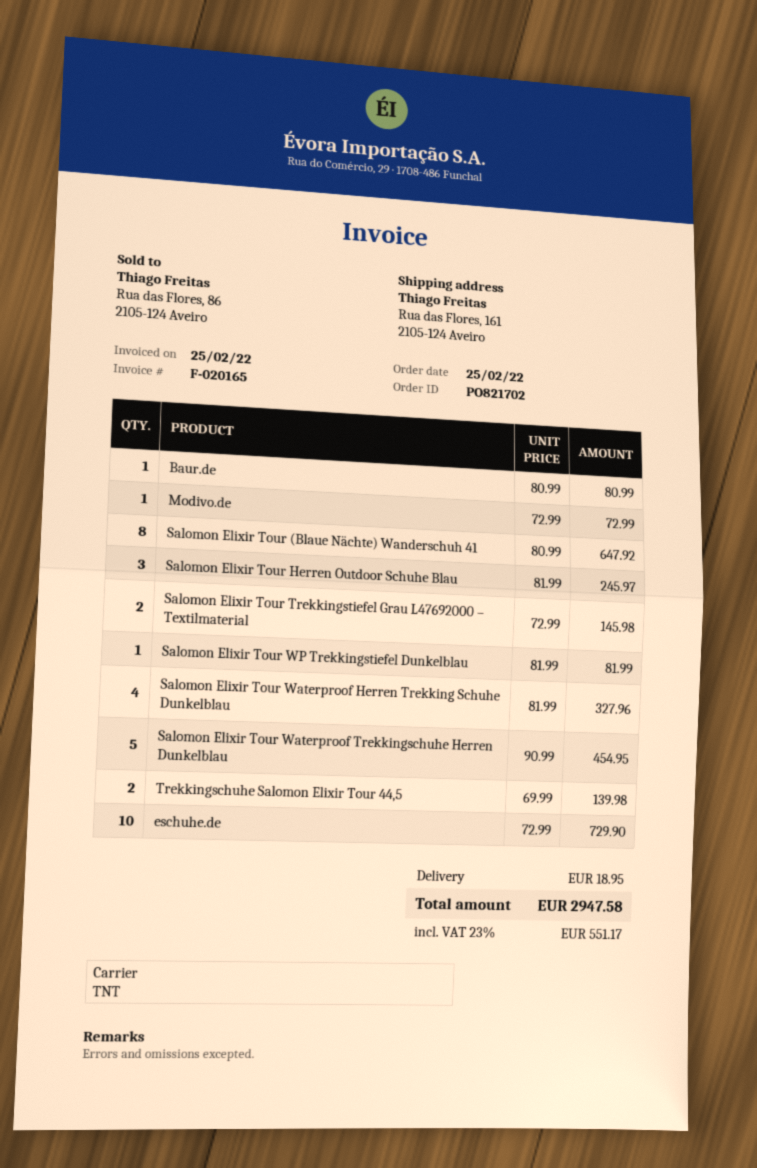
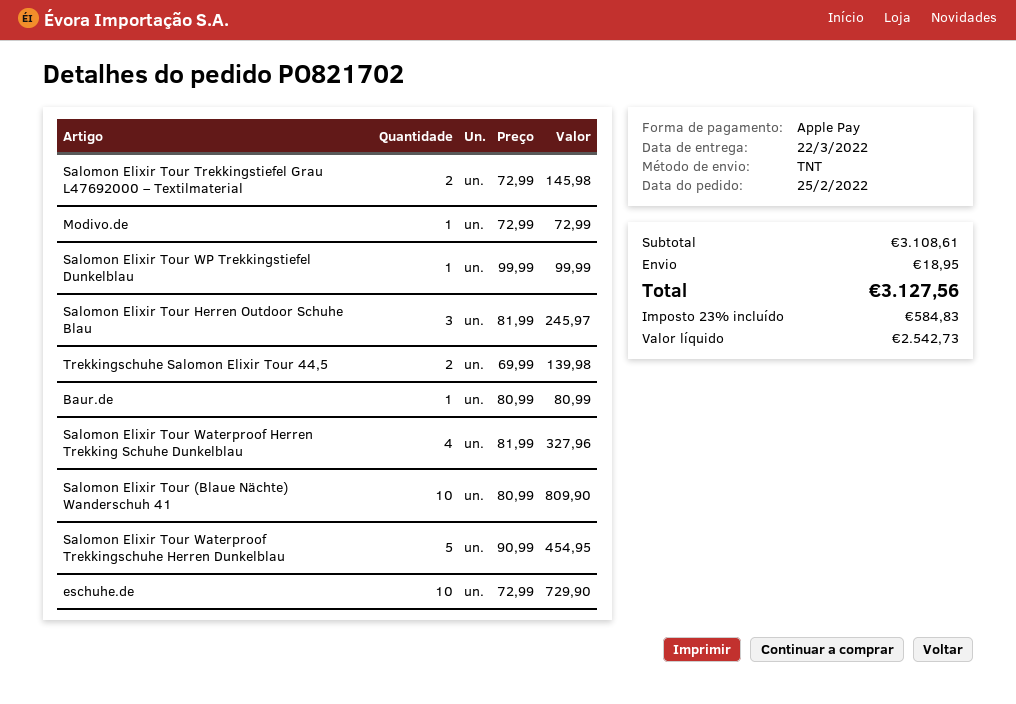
Salomon Elixir Tour (Blaue Nächte) Wanderschuh 41: 8 x 80.99 = 647.92 -> 10 x 80.99 = 809.90
Salomon Elixir Tour WP Trekkingstiefel Dunkelblau: 1 x 81.99 = 81.99 -> 1 x 99.99 = 99.99
tax: 23% = 551.17 -> 23% = 584.83
total: 2947.58 -> 3127.56

